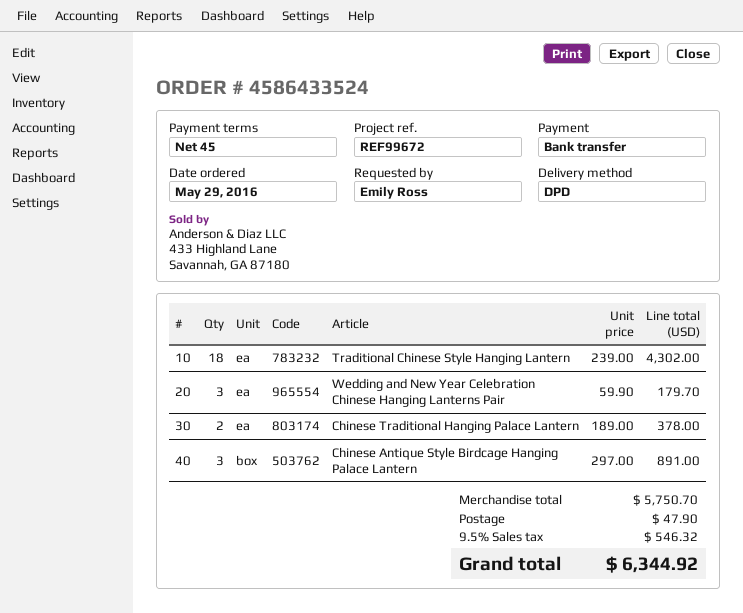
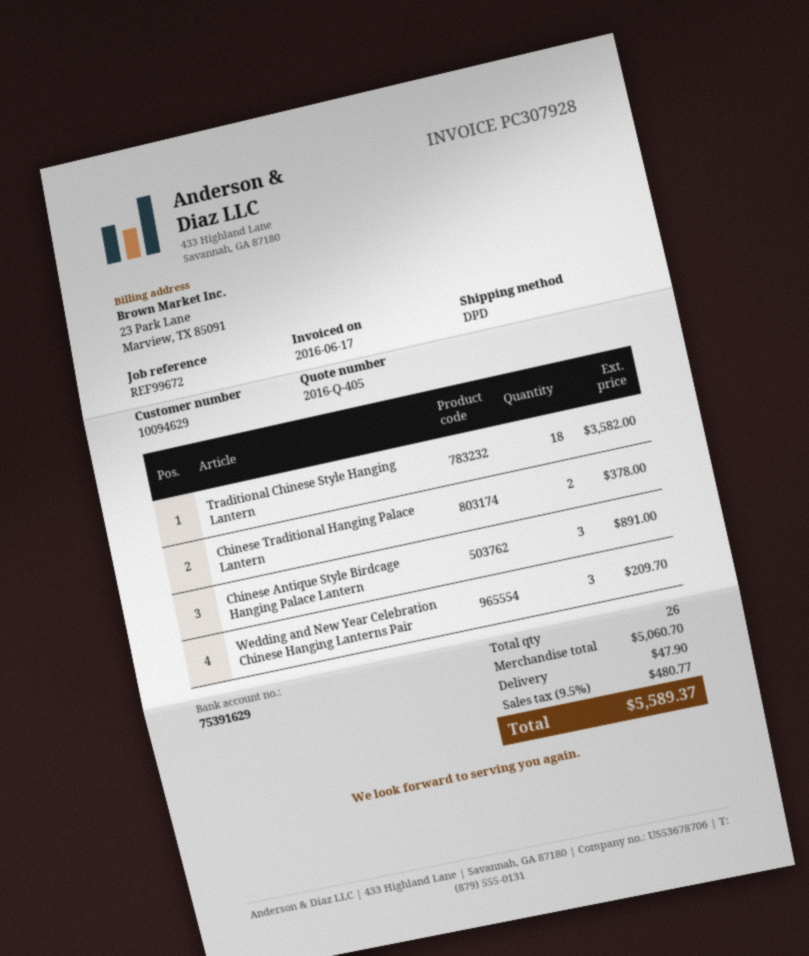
Traditional Chinese Style Hanging Lantern: 18 for 4302.00 -> 18 for 3582.00
Wedding and New Year Celebration Chinese Hanging Lanterns Pair: 3 for 179.70 -> 3 for 209.70
subtotal: 5750.70 -> 5060.70
tax: 9.5% = 546.32 -> 9.5% = 480.77
total: 6344.92 -> 5589.37

